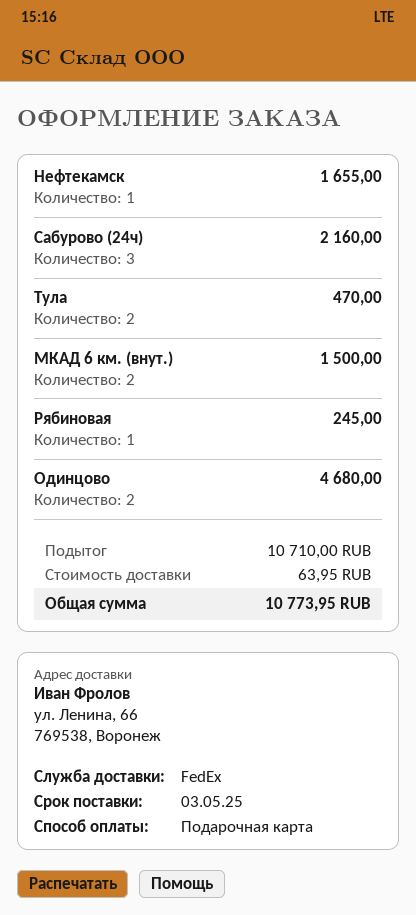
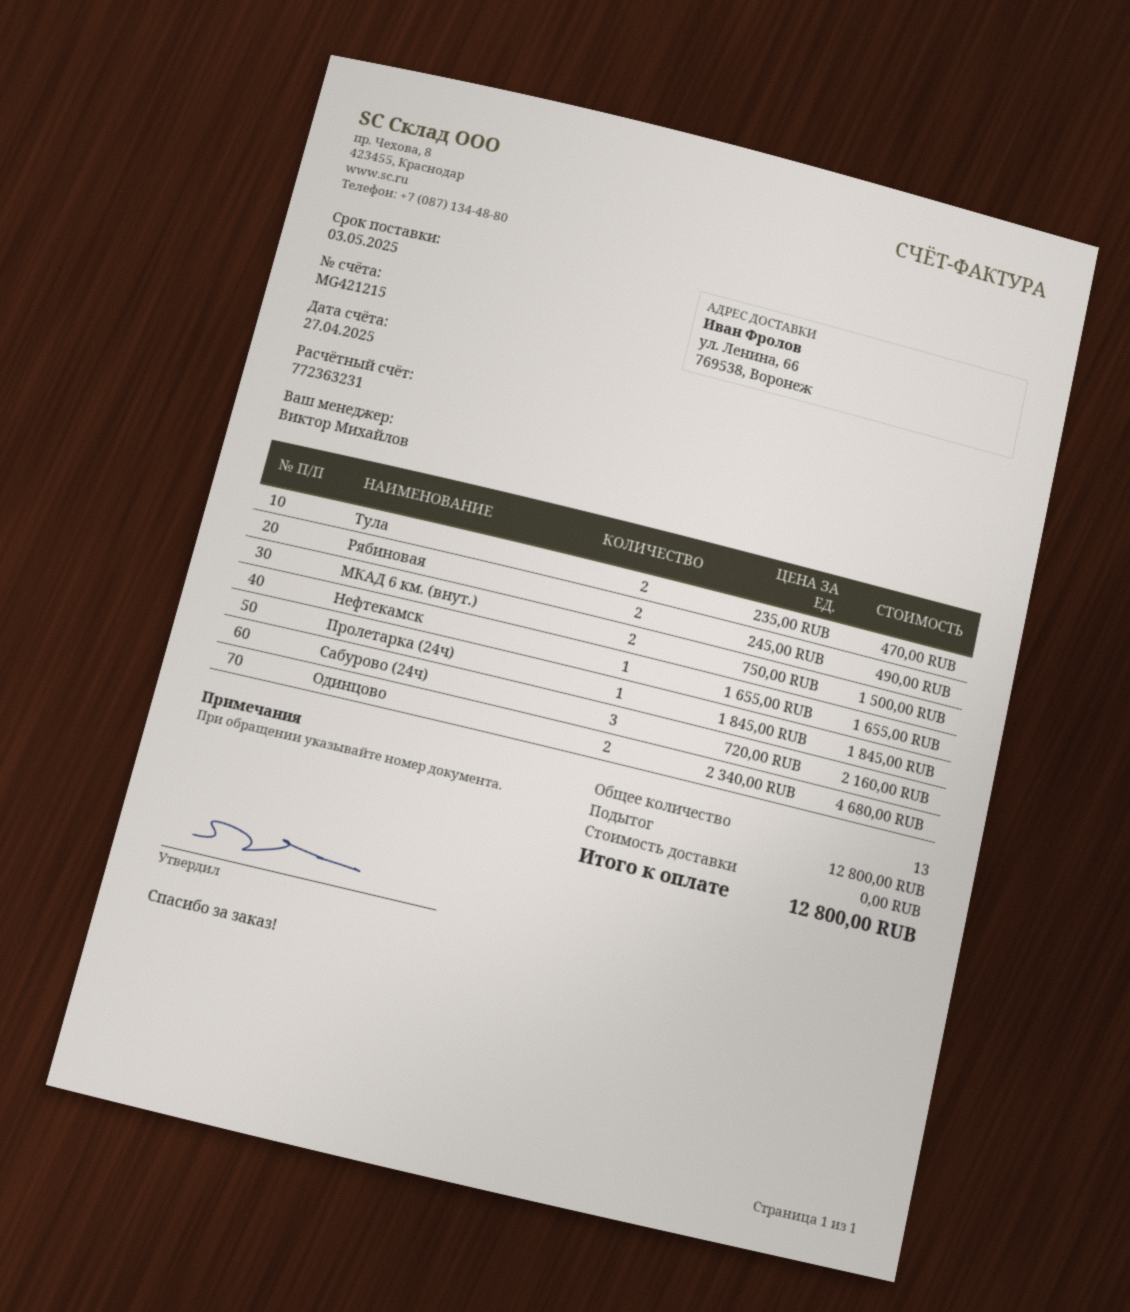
Рябиновая: 1 for 245.00 -> 2 for 490.00
Пролетарка (24ч): none -> 1 for 1845.00
subtotal: 10710.00 -> 12800.00
shipping: 63.95 -> 0.00
total: 10773.95 -> 12800.00

